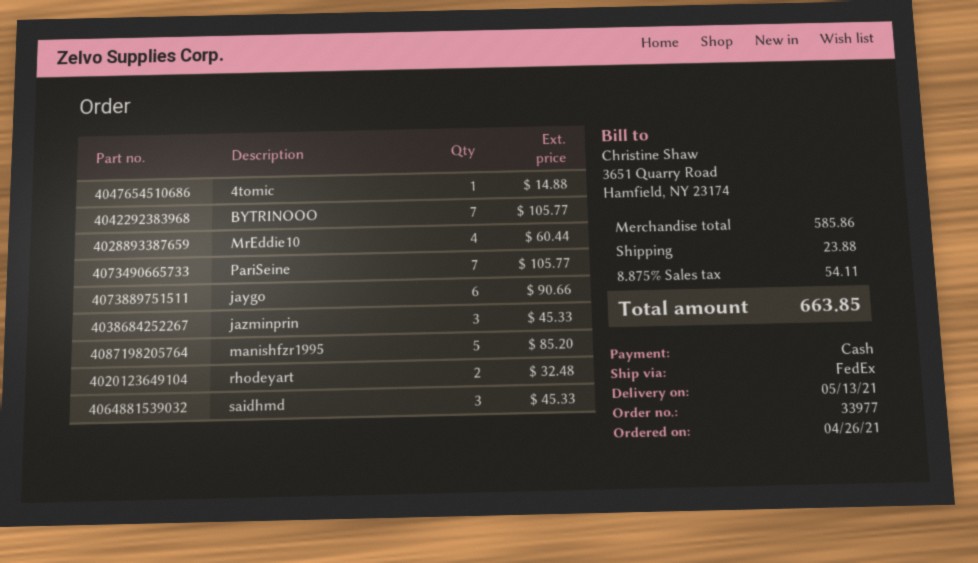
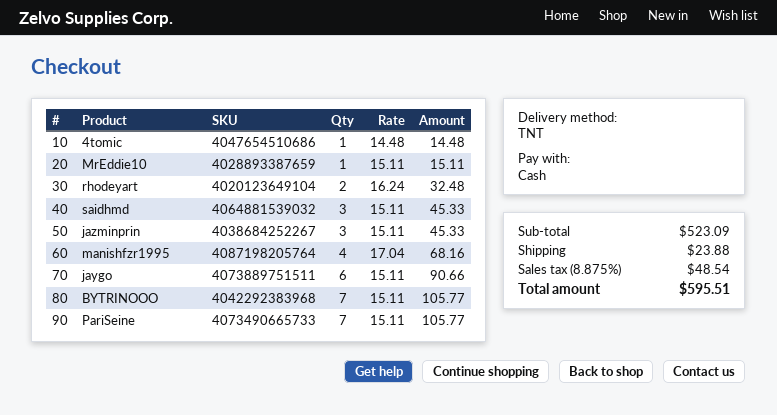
shipping method: FedEx -> TNT
4tomic: 1 for 14.88 -> 1 for 14.48
MrEddie10: 4 for 60.44 -> 1 for 15.11
manishfzr1995: 5 for 85.20 -> 4 for 68.16
subtotal: 585.86 -> 523.09
tax: 8.875% = 54.11 -> 8.875% = 48.54
total: 663.85 -> 595.51

